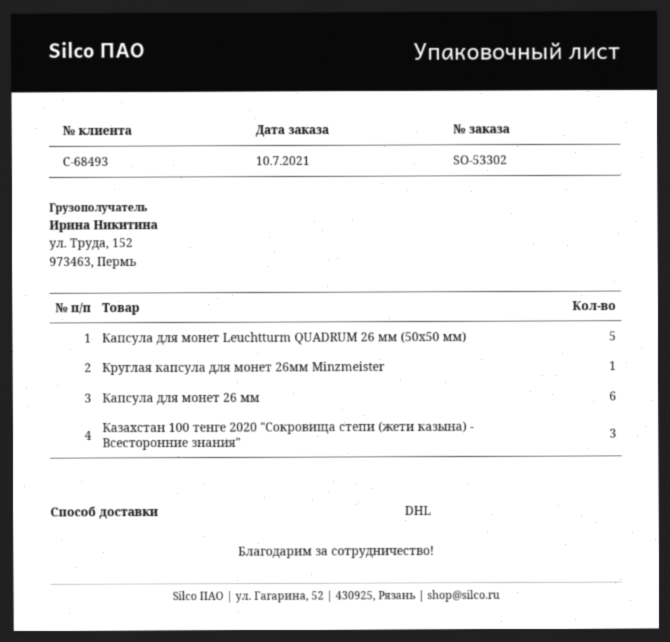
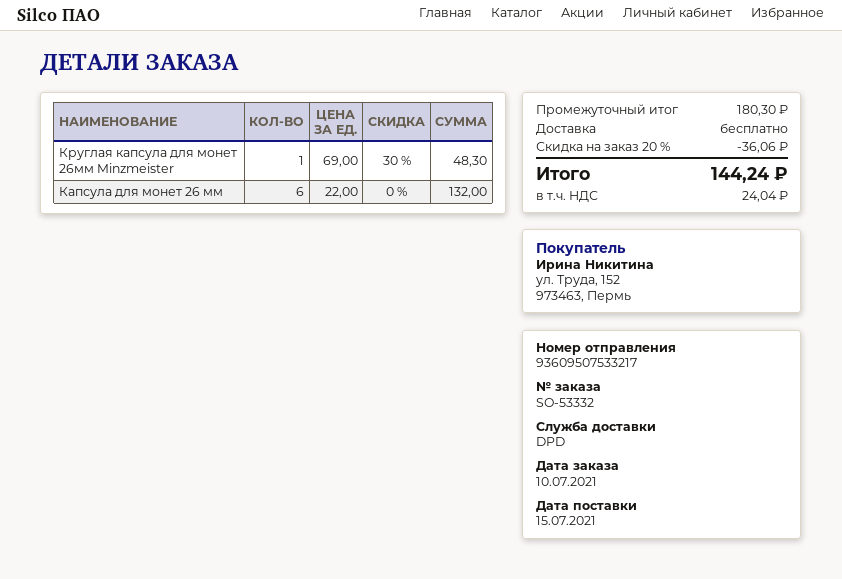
order number: SO-53302 -> SO-53332
shipping method: DHL -> DPD
Капсула для монет Leuchtturm QUADRUM 26 мм (50х50 мм): 5 -> none
Казахстан 100 тенге 2020 "Сокровища степи (жети казына) - Всесторонние знания": 3 -> none

